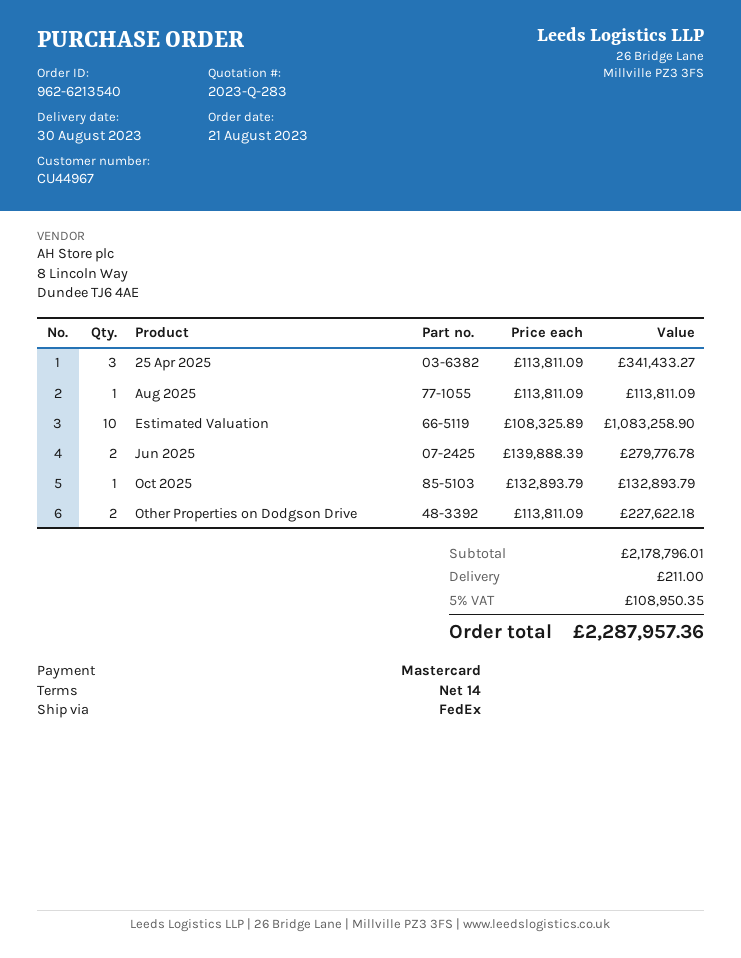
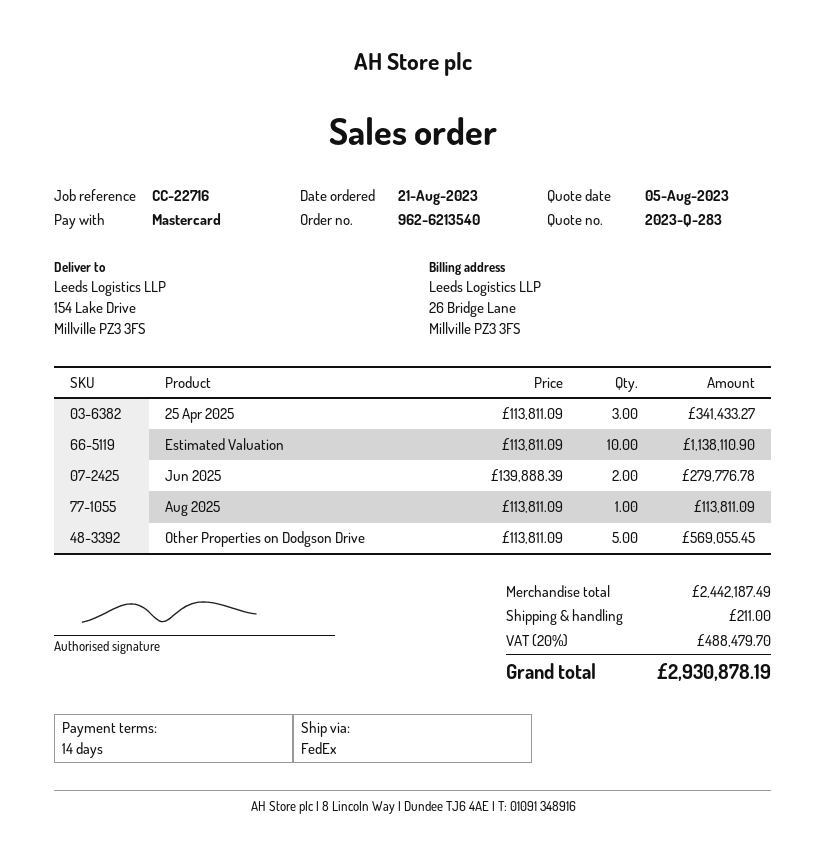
Estimated Valuation: 10 x 108325.89 = 1083258.90 -> 10 x 113811.09 = 1138110.90
Oct 2025: 1 x 132893.79 = 132893.79 -> none
Other Properties on Dodgson Drive: 2 x 113811.09 = 227622.18 -> 5 x 113811.09 = 569055.45
subtotal: 2178796.01 -> 2442187.49
tax: 5% = 108950.35 -> 20% = 488479.70
total: 2287957.36 -> 2930878.19

